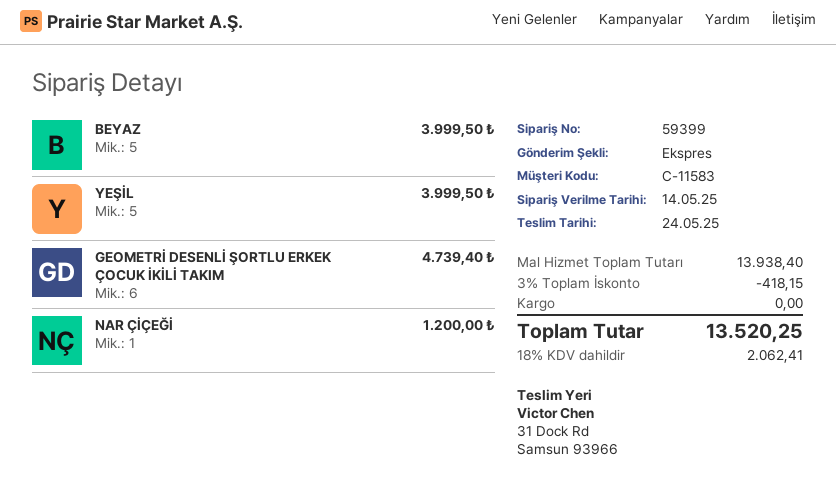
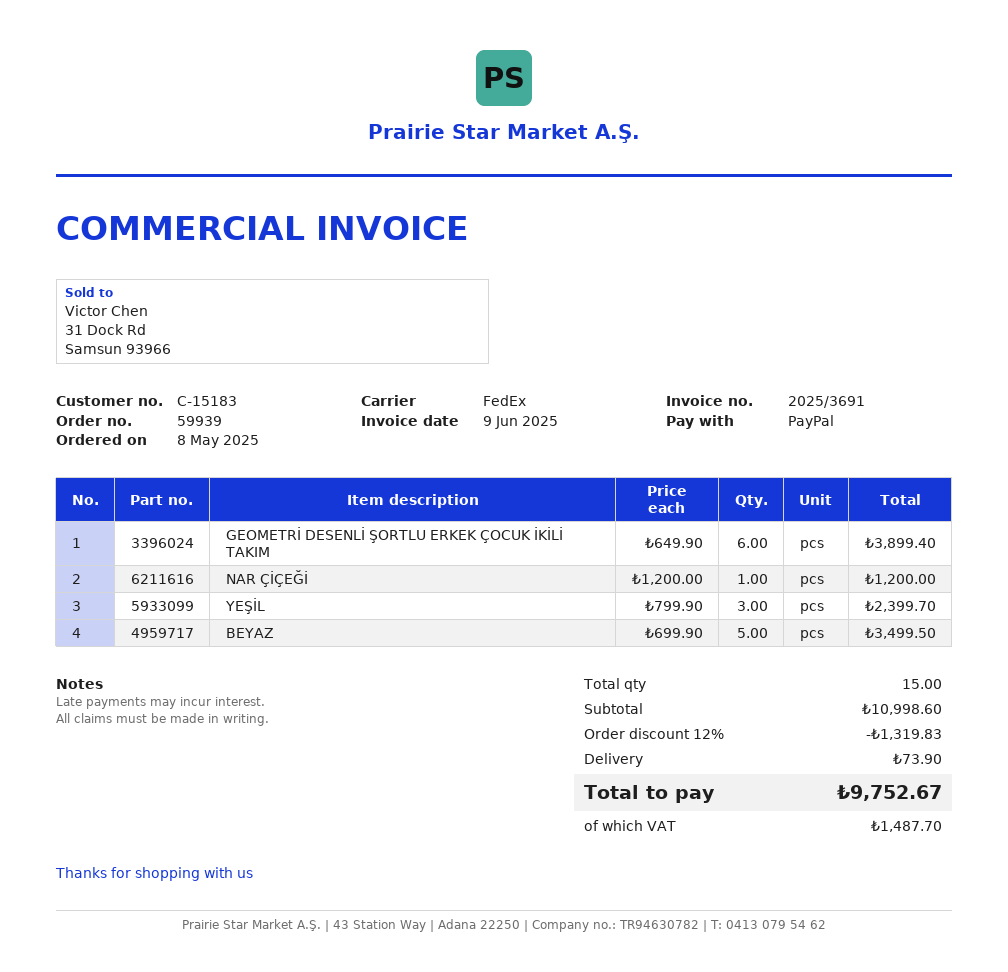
order number: 59399 -> 59939
order date: 2025-05-14 -> 2025-05-08
customer number: C-11583 -> C-15183
shipping method: express -> FedEx
BEYAZ: 5 for 3999.50 -> 5 for 3499.50
YEŞİL: 5 for 3999.50 -> 3 for 2399.70
GEOMETRİ DESENLİ ŞORTLU ERKEK ÇOCUK İKİLİ TAKIM: 6 for 4739.40 -> 6 for 3899.40
subtotal: 13938.40 -> 10998.60
discount: 3% = 418.15 -> 12% = 1319.83
shipping: 0.00 -> 73.90
tax: 2062.41 -> 1487.70
total: 13520.25 -> 9752.67

